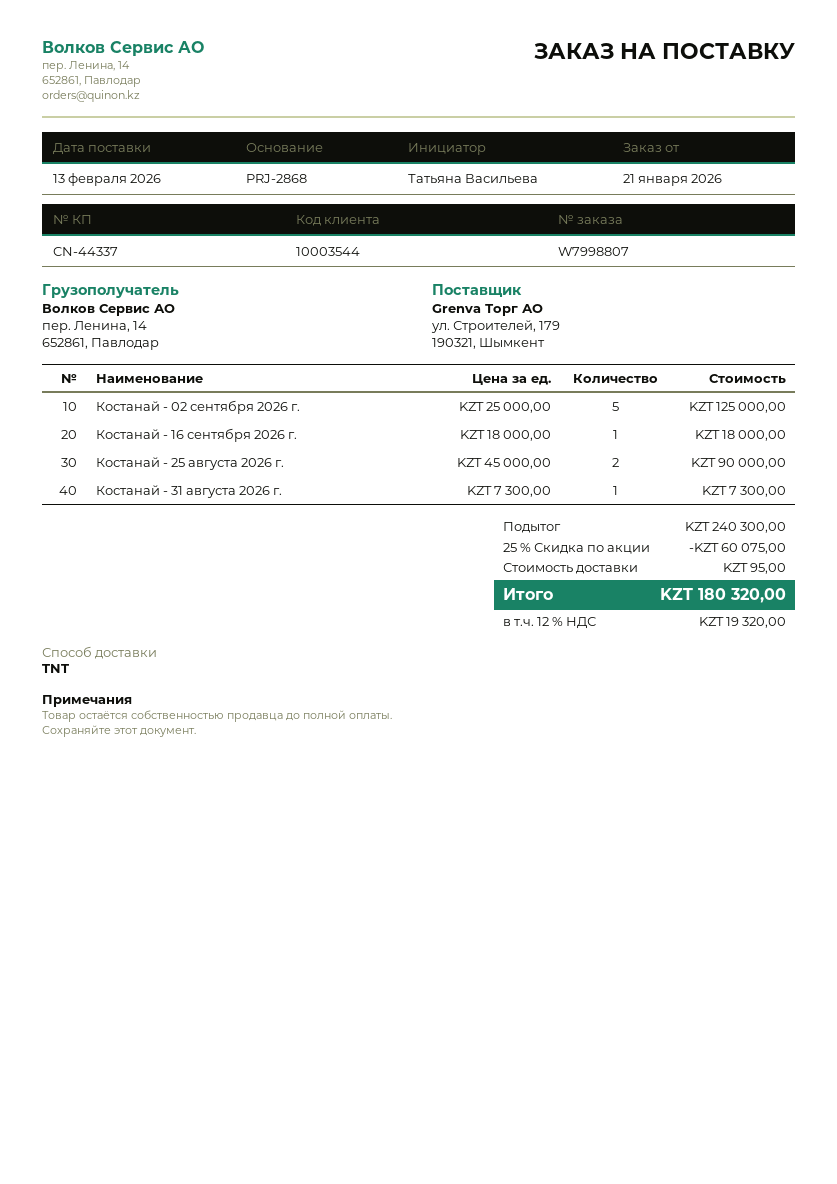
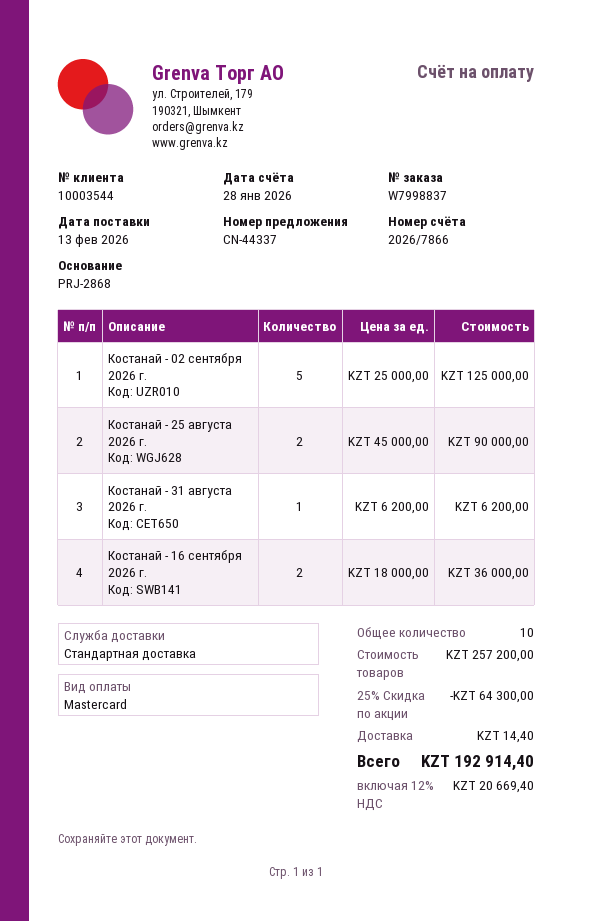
order number: W7998807 -> W7998837
shipping method: TNT -> standard
Костанай - 16 сентября 2026 г.: 1 x 18000.00 = 18000.00 -> 2 x 18000.00 = 36000.00
Костанай - 31 августа 2026 г.: 1 x 7300.00 = 7300.00 -> 1 x 6200.00 = 6200.00
subtotal: 240300.00 -> 257200.00
discount: 25% = 60075.00 -> 25% = 64300.00
shipping: 95.00 -> 14.40
tax: 12% = 19320.00 -> 12% = 20669.40
total: 180320.00 -> 192914.40

